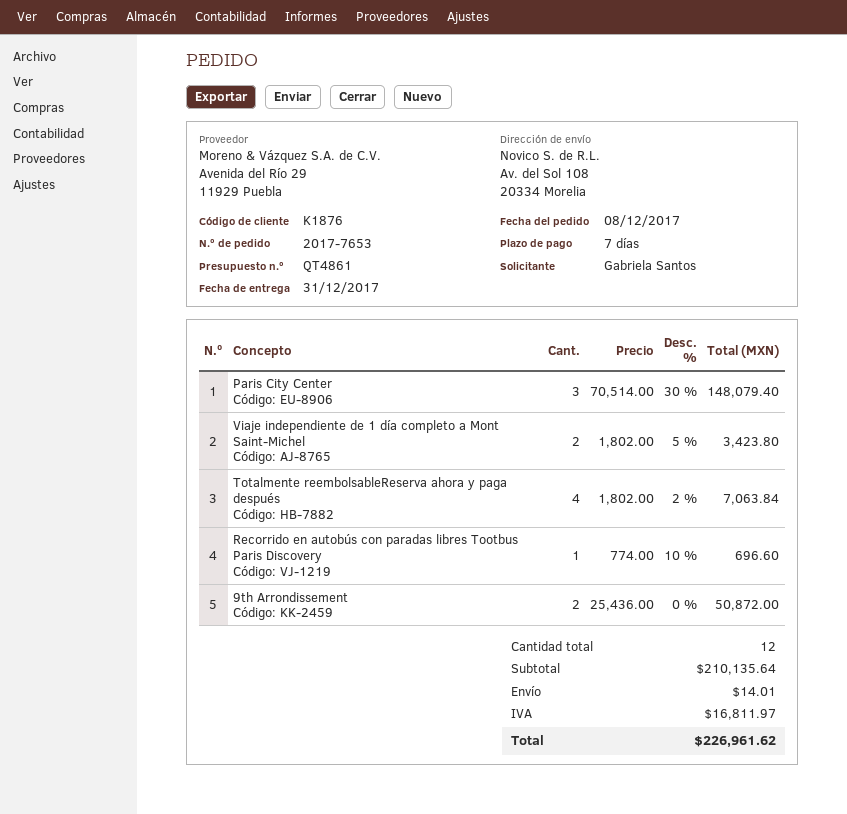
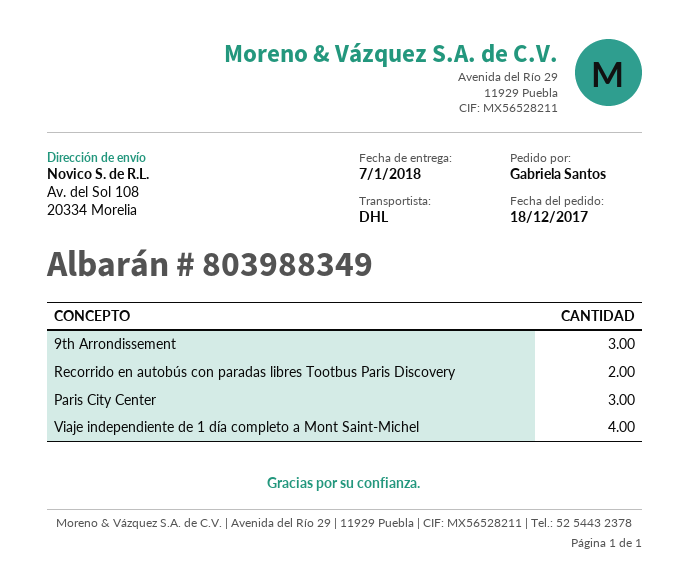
order date: 2017-12-08 -> 2017-12-18
delivery date: 2017-12-31 -> 2018-01-07
Viaje independiente de 1 día completo a Mont Saint-Michel: 2 -> 4
Totalmente reembolsableReserva ahora y paga después: 4 -> none
Recorrido en autobús con paradas libres Tootbus Paris Discovery: 1 -> 2
9th Arrondissement: 2 -> 3

